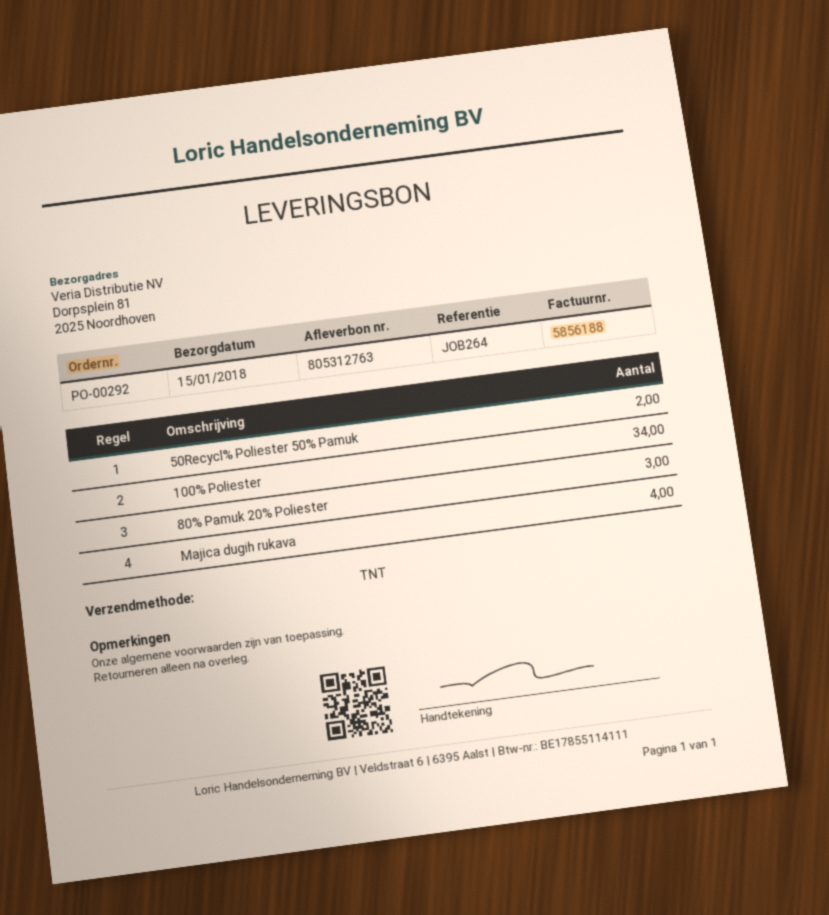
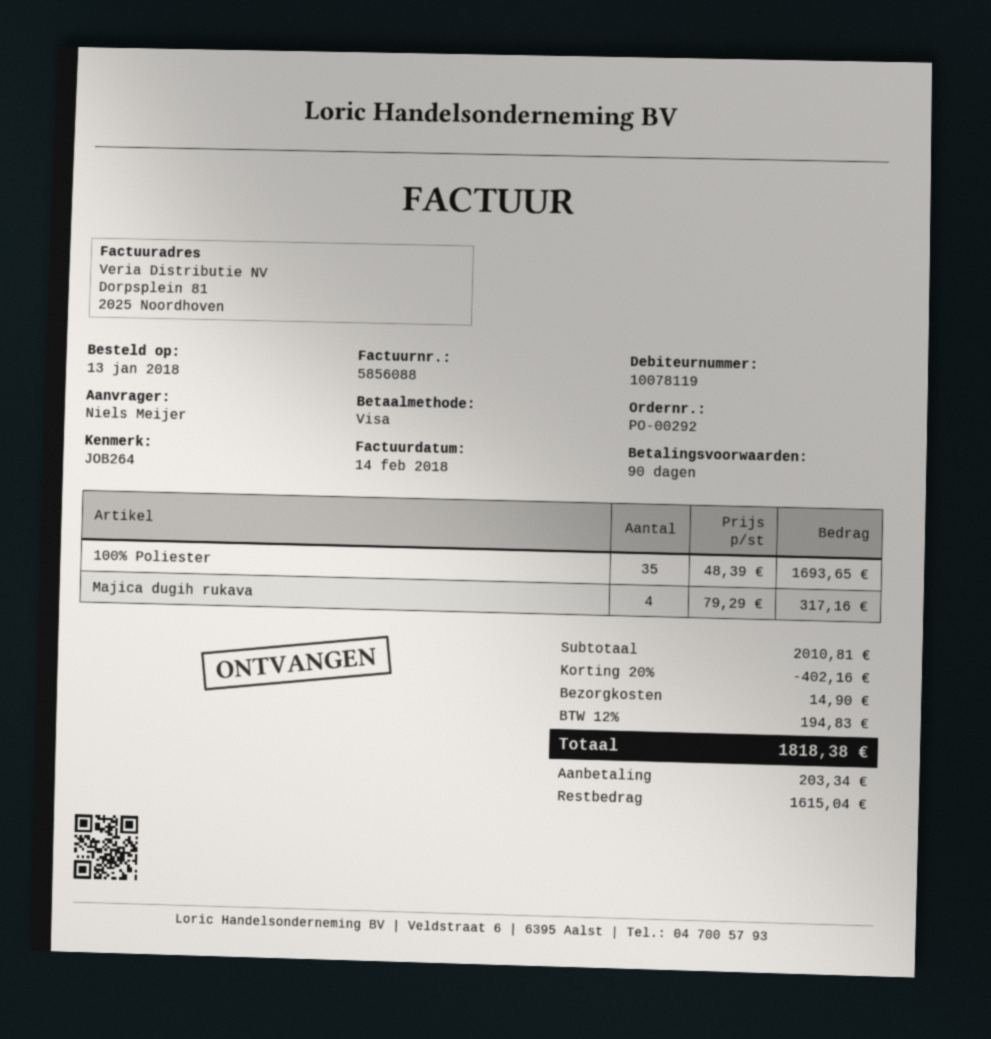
invoice number: 5856188 -> 5856088
50Recycl% Poliester 50% Pamuk: 2 -> none
100% Poliester: 34 -> 35
80% Pamuk 20% Poliester: 3 -> none

